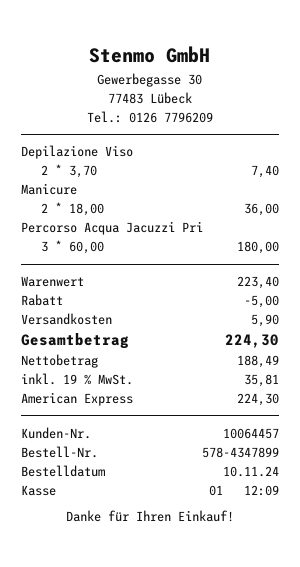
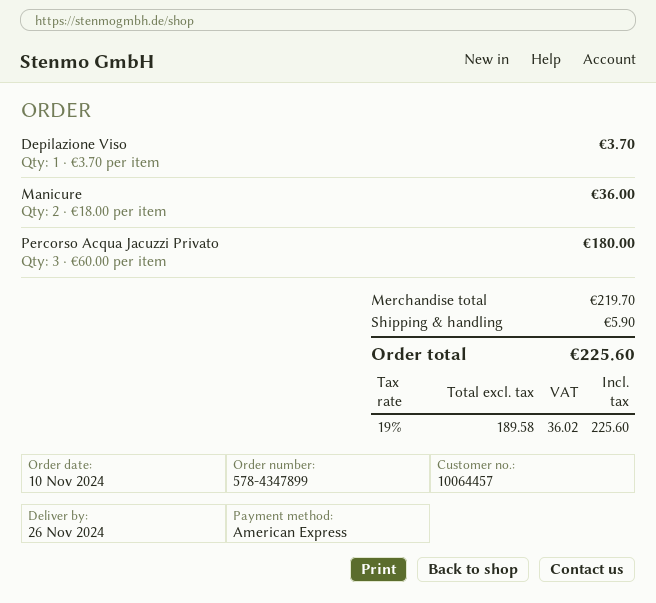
Depilazione Viso: 2 x 3.70 = 7.40 -> 1 x 3.70 = 3.70
subtotal: 223.40 -> 219.70
discount: 5.00 -> none
net: 188.49 -> 189.58
tax: 19% = 35.81 -> 19% = 36.02
total: 224.30 -> 225.60

